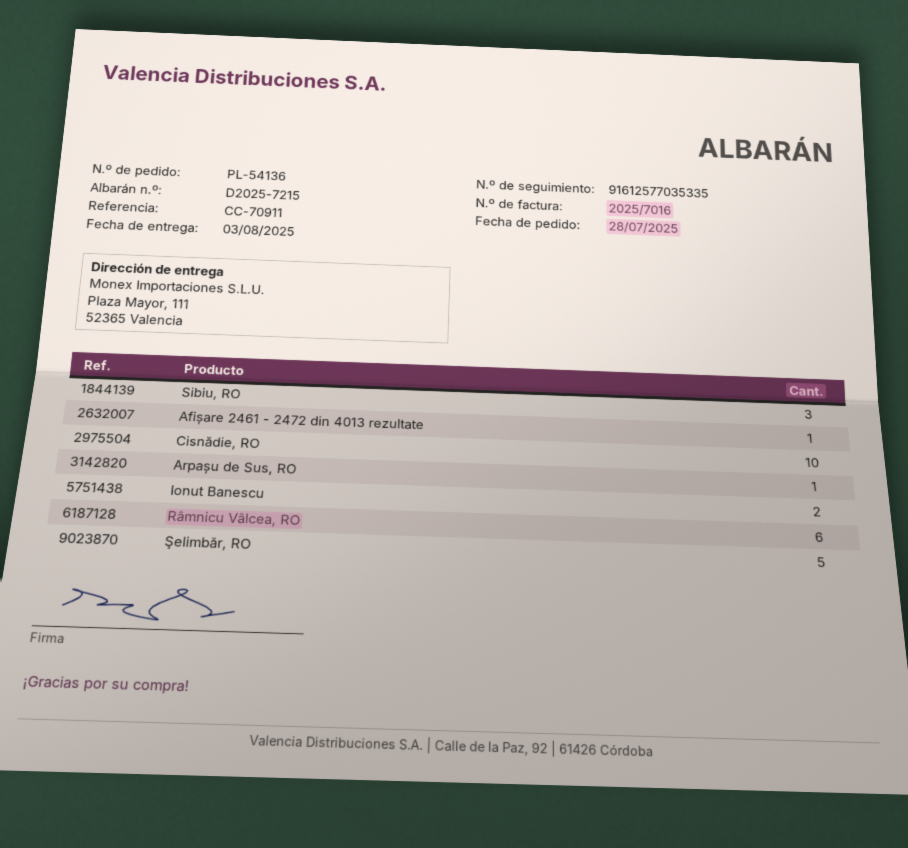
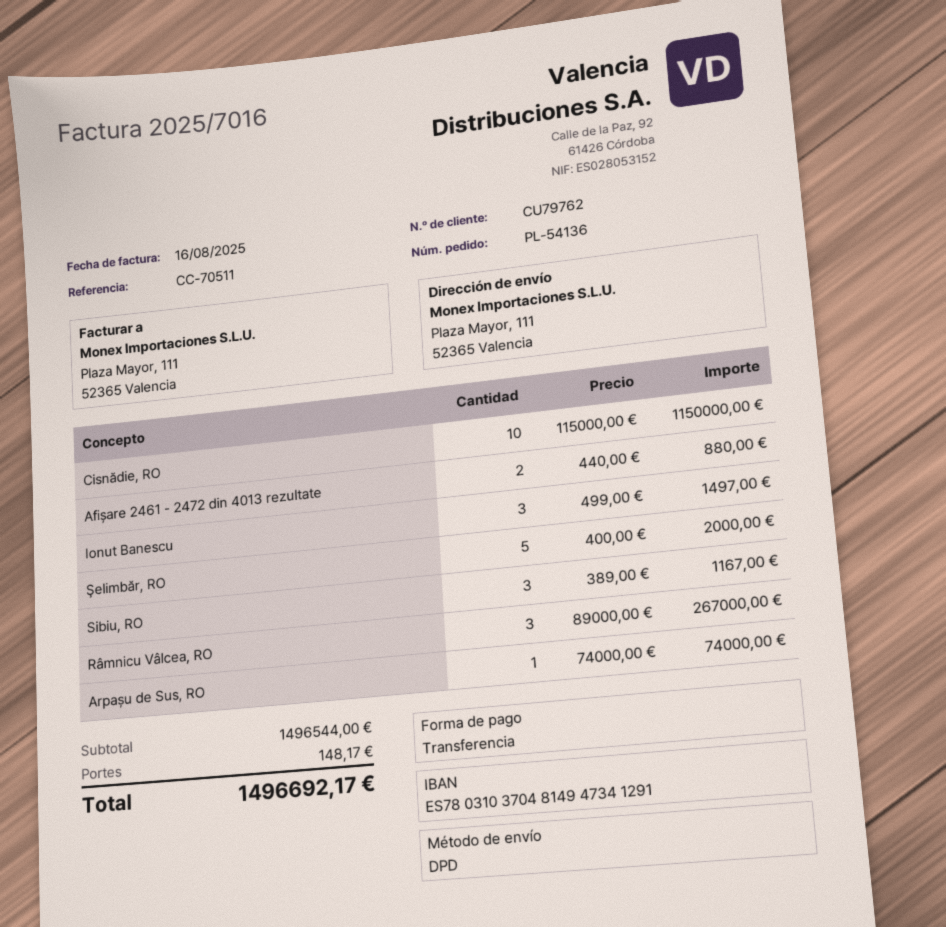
reference: CC-70911 -> CC-70511
Afișare 2461 - 2472 din 4013 rezultate: 1 -> 2
Ionut Banescu: 2 -> 3
Râmnicu Vâlcea, RO: 6 -> 3

